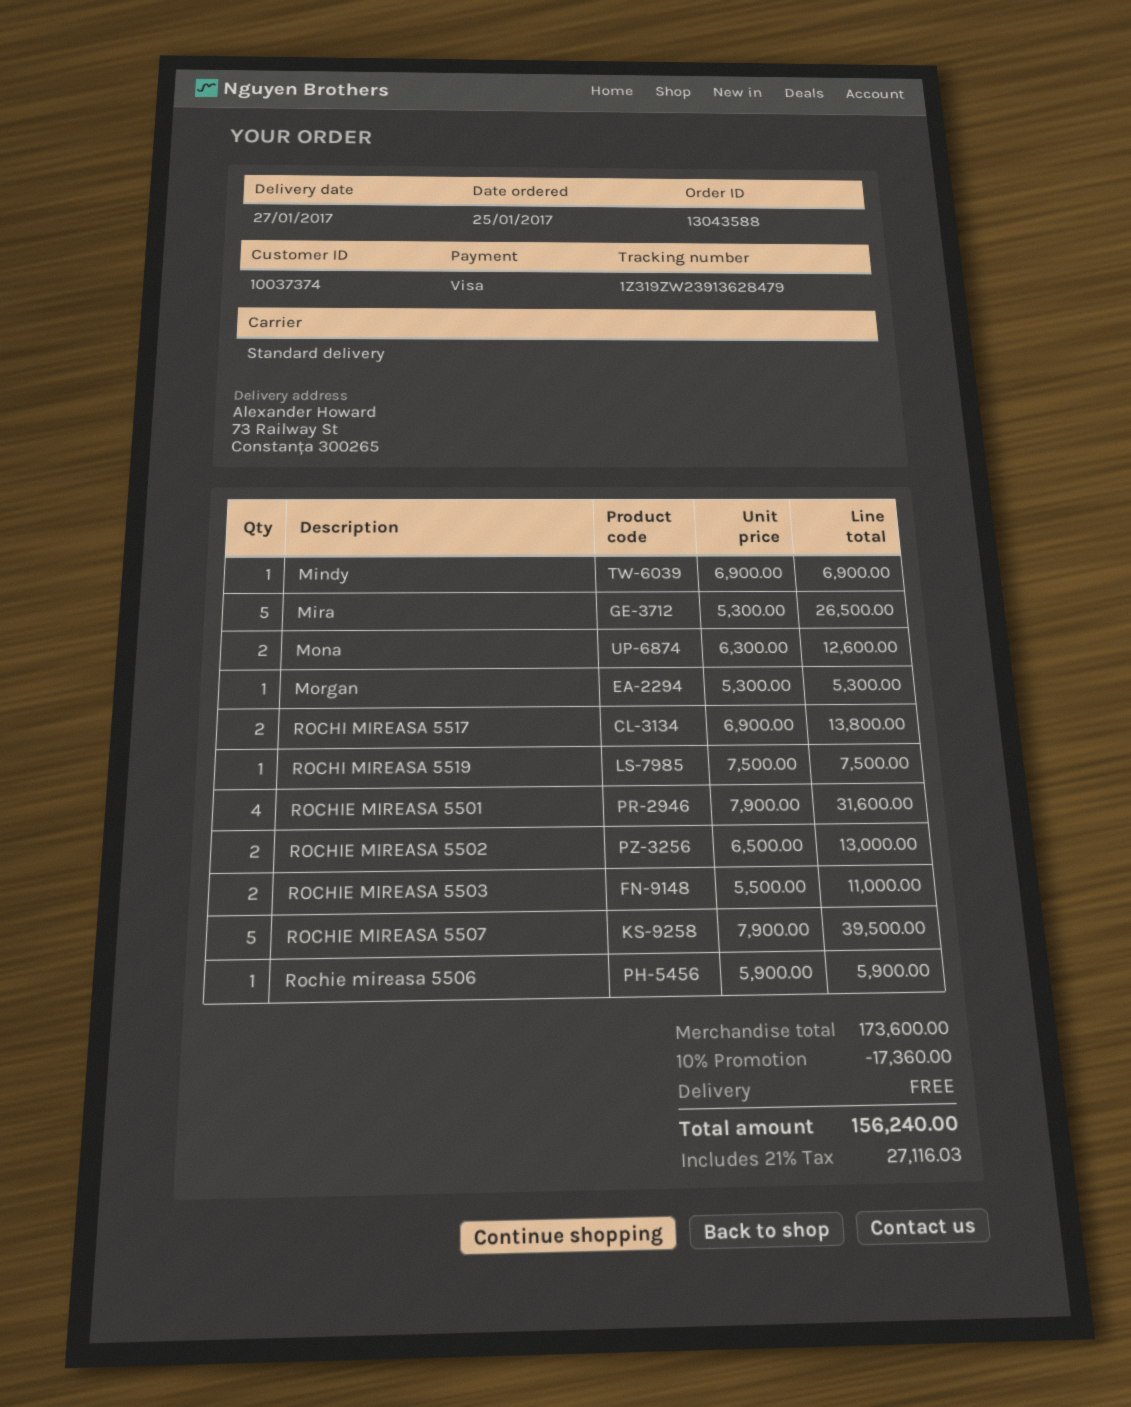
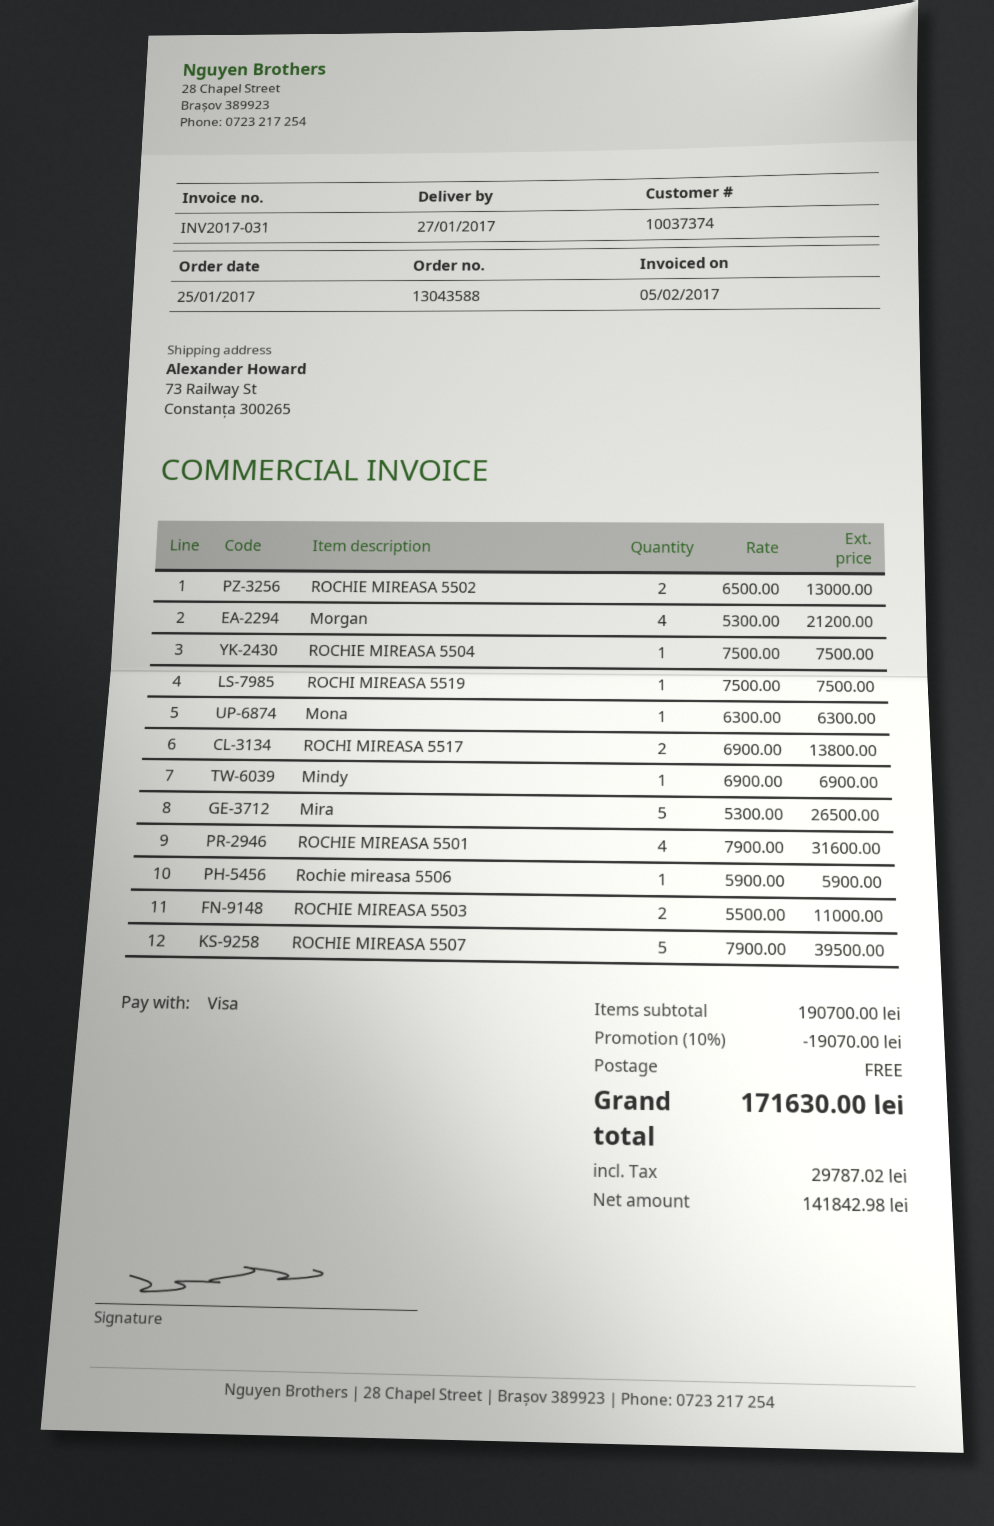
Mona: 2 x 6300.00 = 12600.00 -> 1 x 6300.00 = 6300.00
Morgan: 1 x 5300.00 = 5300.00 -> 4 x 5300.00 = 21200.00
ROCHIE MIREASA 5504: none -> 1 x 7500.00 = 7500.00
subtotal: 173600.00 -> 190700.00
discount: 10% = 17360.00 -> 10% = 19070.00
tax: 27116.03 -> 29787.02
total: 156240.00 -> 171630.00

